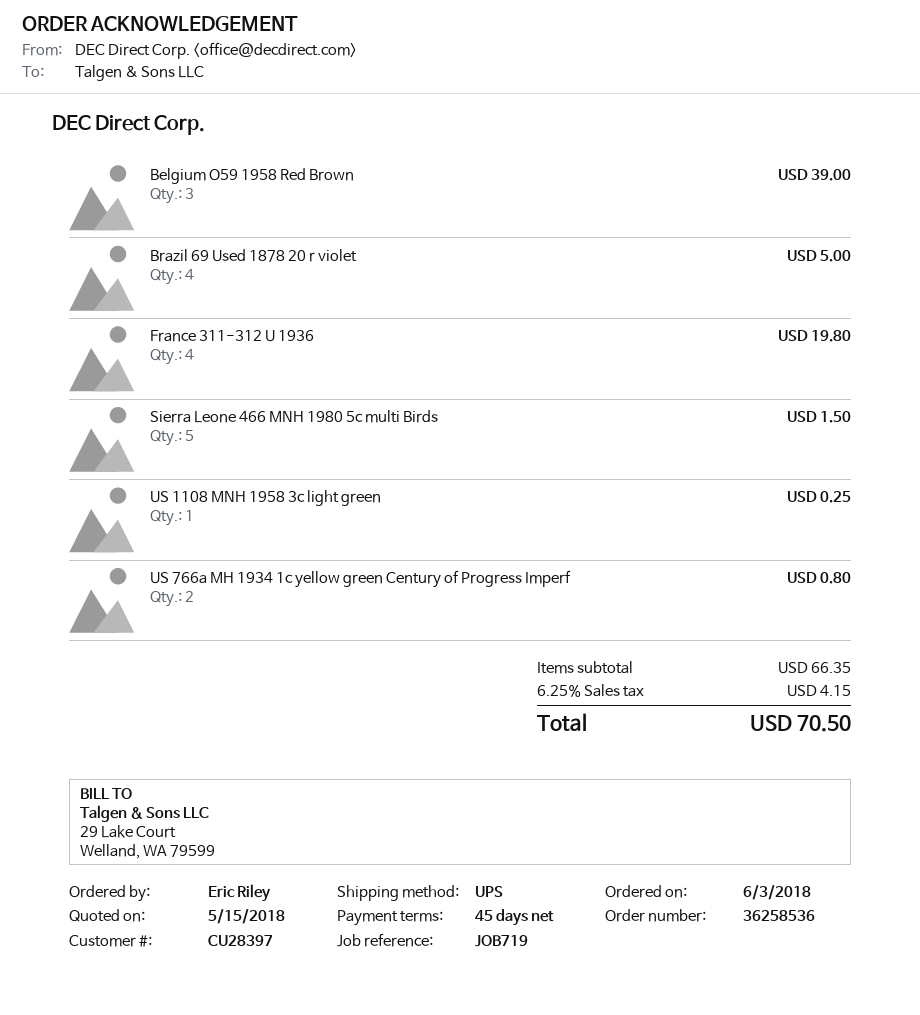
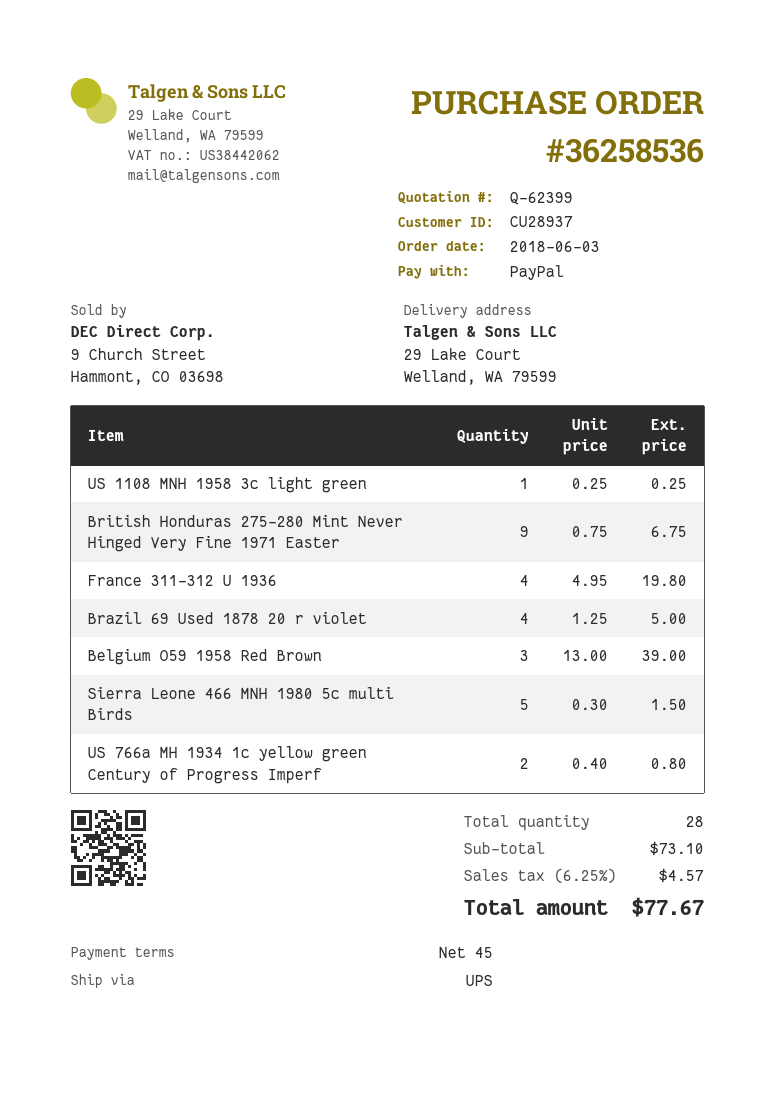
customer number: CU28397 -> CU28937
British Honduras 275-280 Mint Never Hinged Very Fine 1971 Easter: none -> 9 for 6.75
subtotal: 66.35 -> 73.10
tax: 6.25% = 4.15 -> 6.25% = 4.57
total: 70.50 -> 77.67

